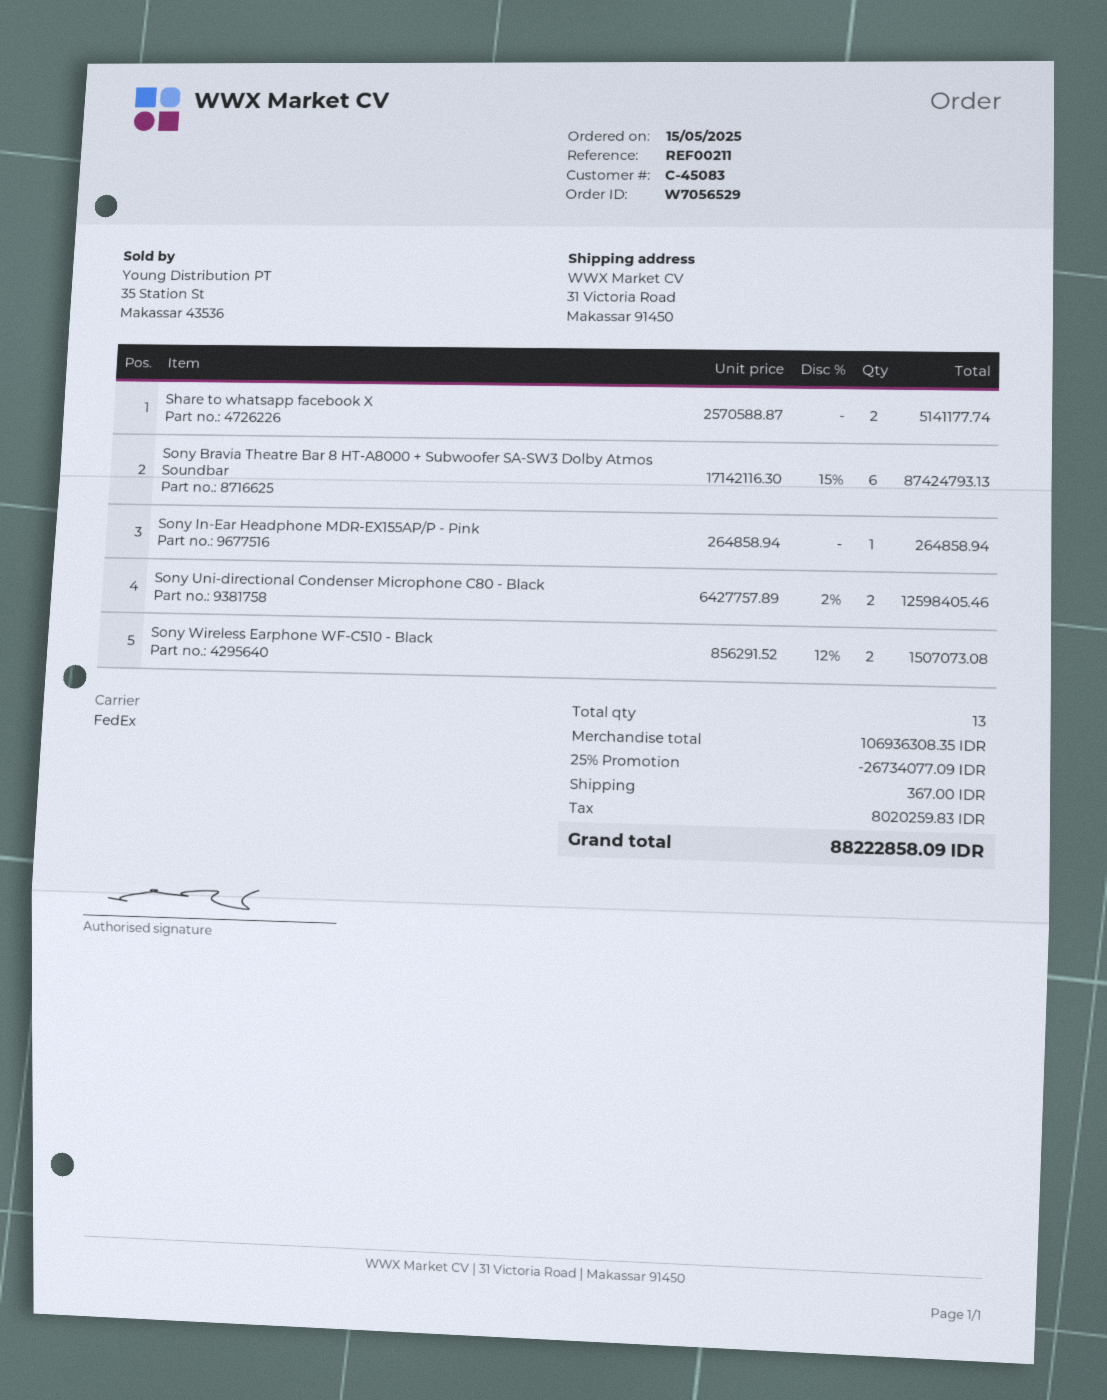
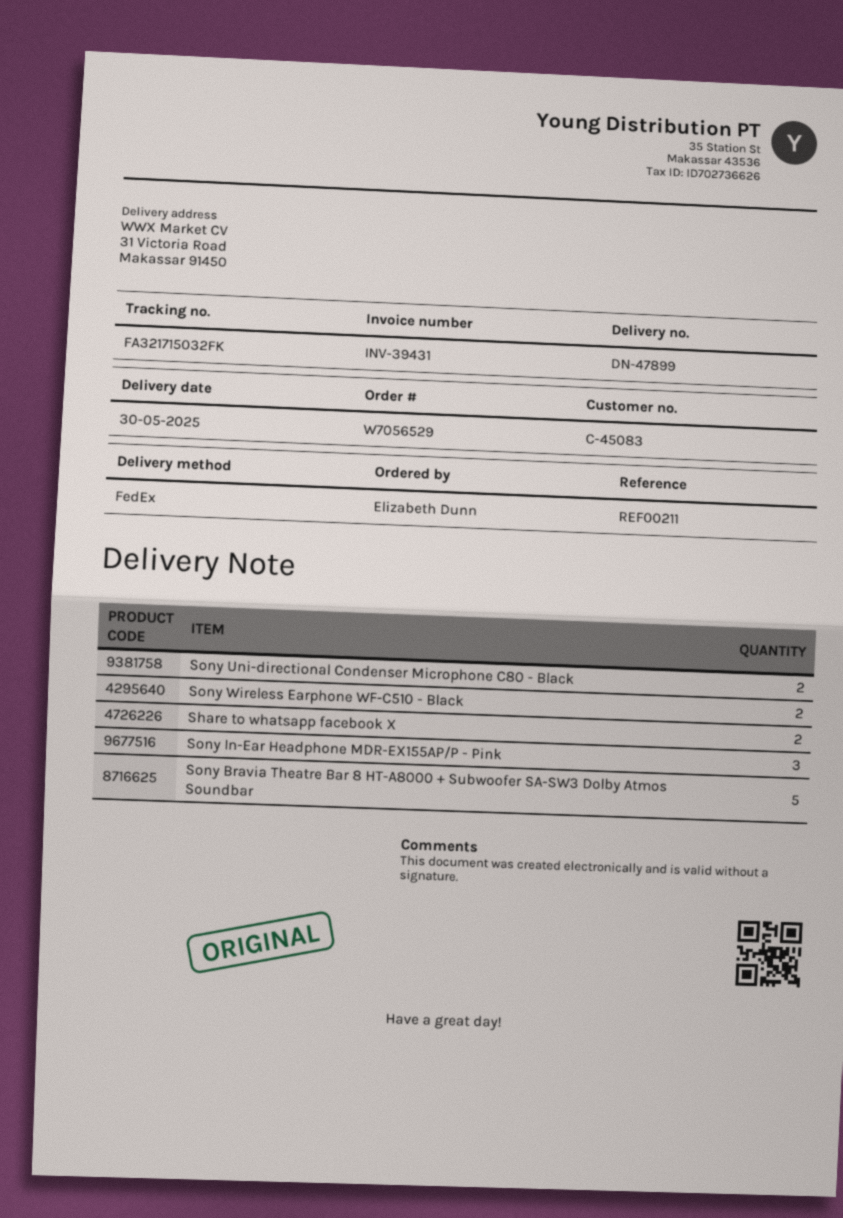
Sony Bravia Theatre Bar 8 HT-A8000 + Subwoofer SA-SW3 Dolby Atmos Soundbar: 6 -> 5
Sony In-Ear Headphone MDR-EX155AP/P - Pink: 1 -> 3

